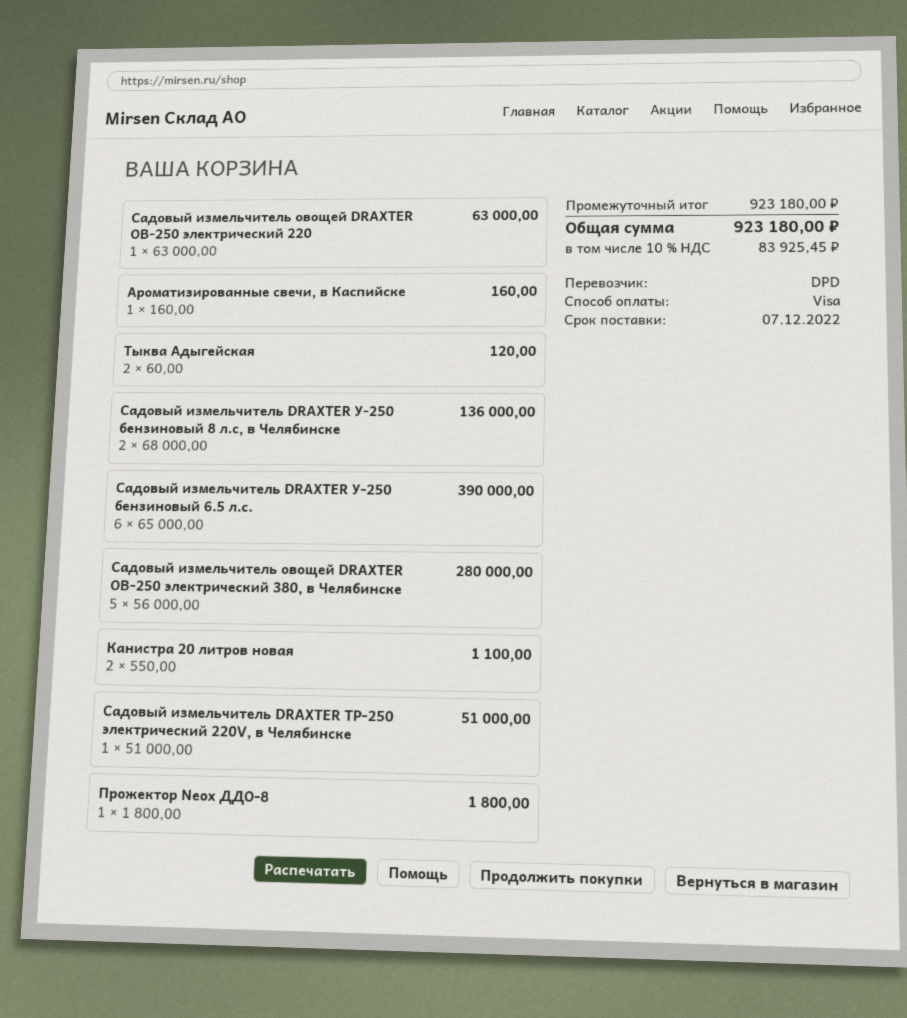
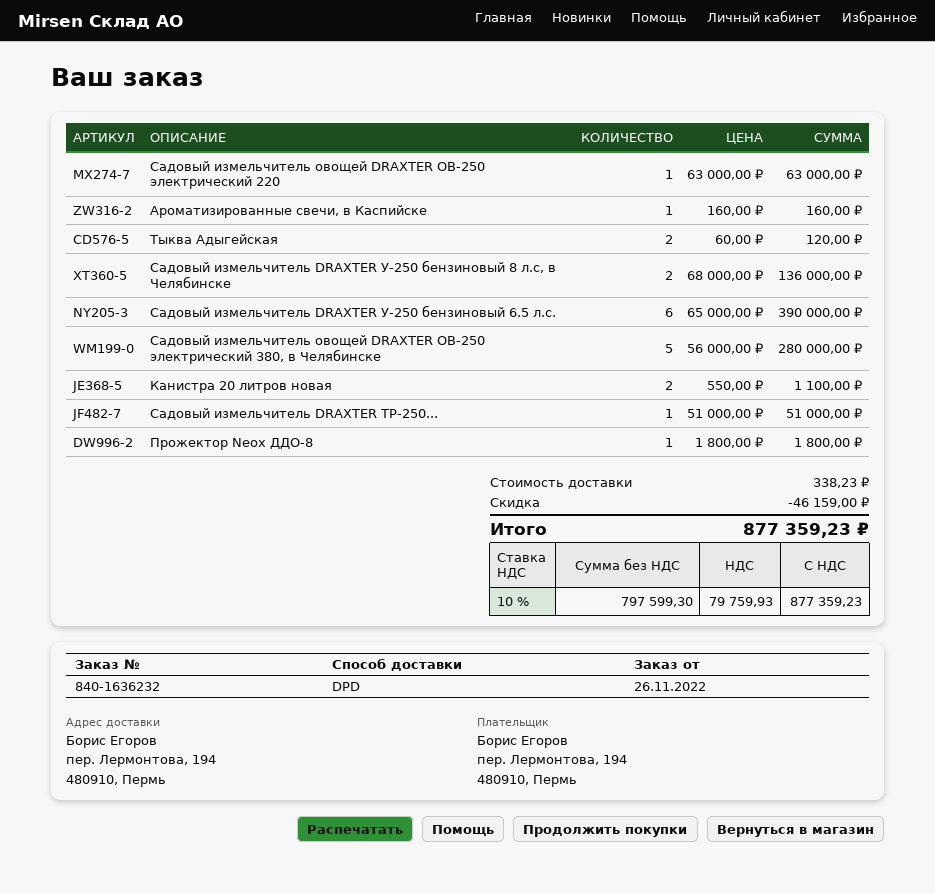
discount: none -> 46159.00
shipping: none -> 338.23
tax: 10% = 83925.45 -> 10% = 79759.93
total: 923180.00 -> 877359.23

